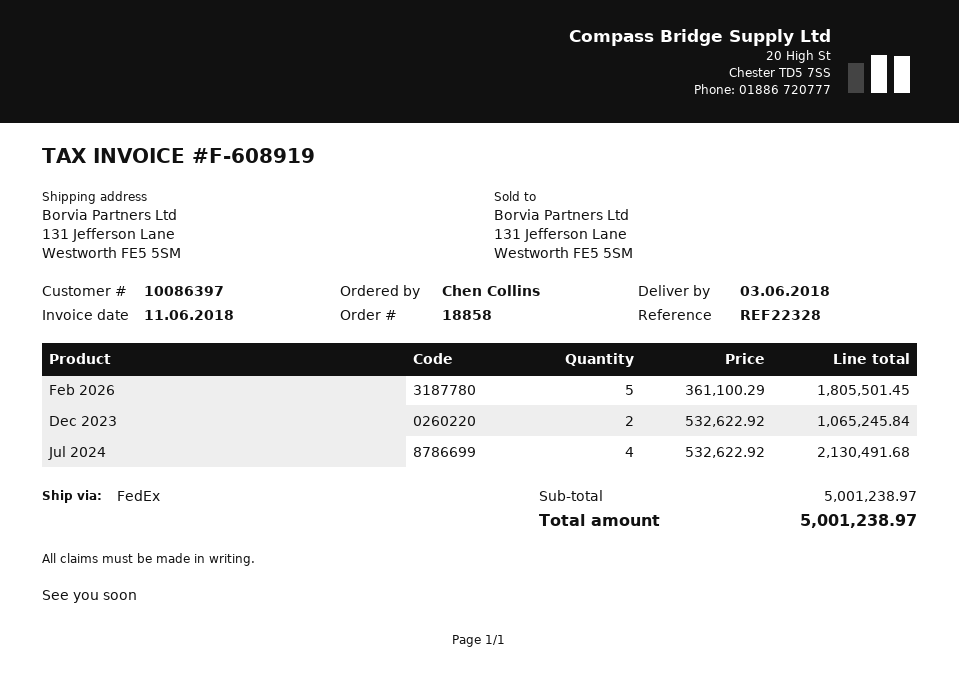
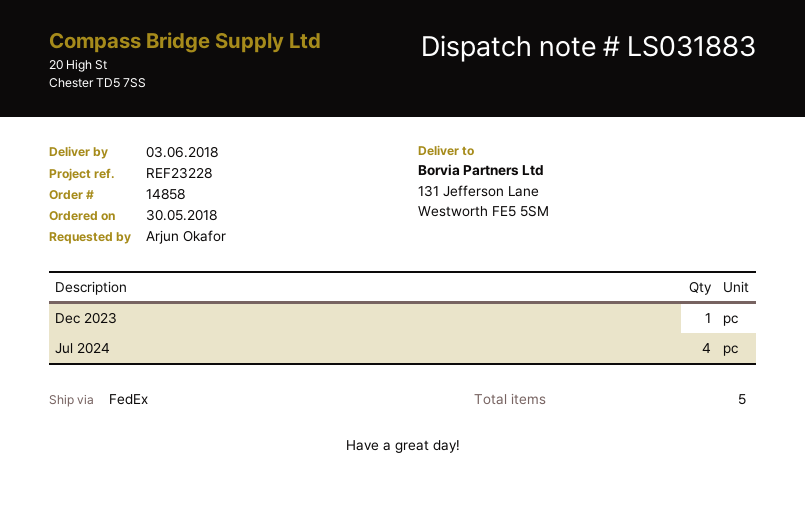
order number: 18858 -> 14858
reference: REF22328 -> REF23228
ordered by: Chen Collins -> Arjun Okafor
Feb 2026: 5 -> none
Dec 2023: 2 -> 1

